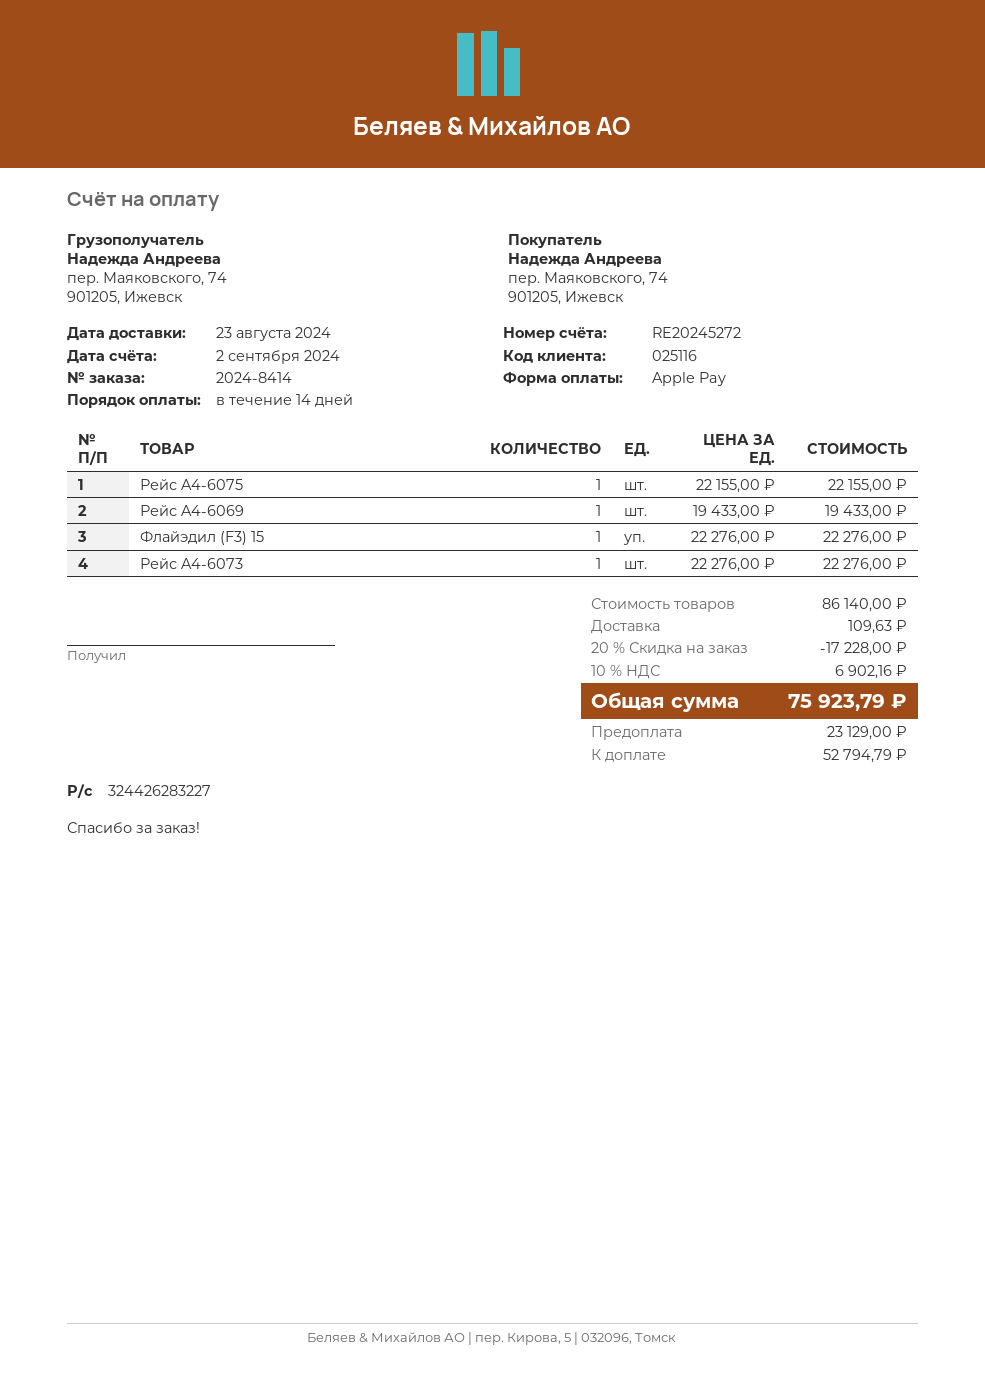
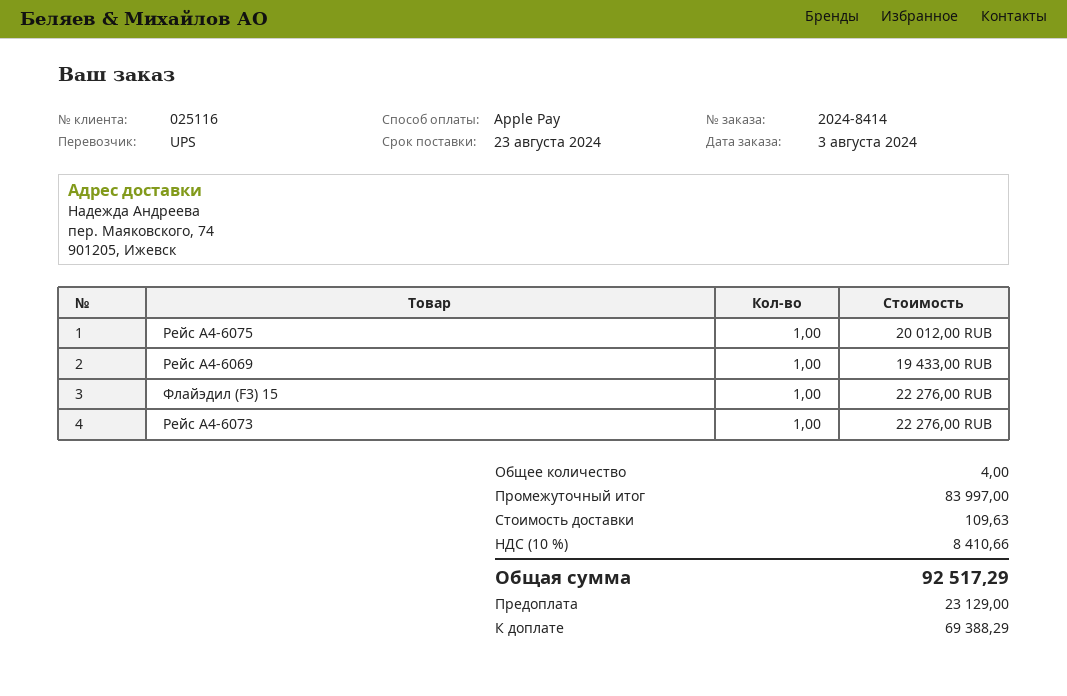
Рейс A4-6075: 1 for 22155.00 -> 1 for 20012.00
subtotal: 86140.00 -> 83997.00
discount: 20% = 17228.00 -> none
tax: 10% = 6902.16 -> 10% = 8410.66
total: 75923.79 -> 92517.29
balance: 52794.79 -> 69388.29

